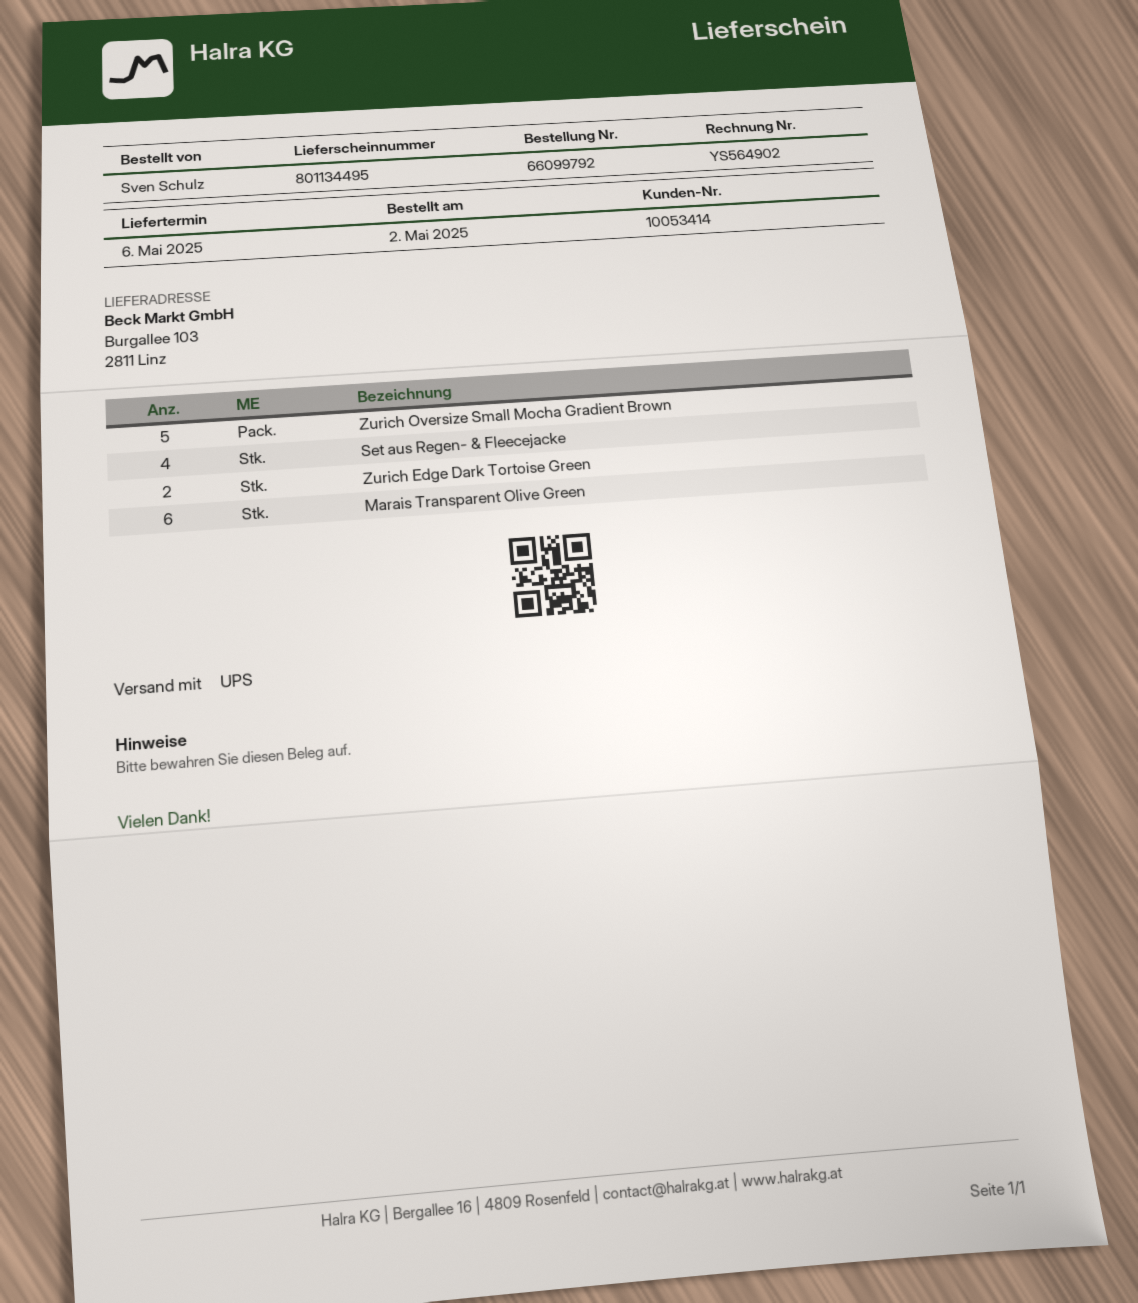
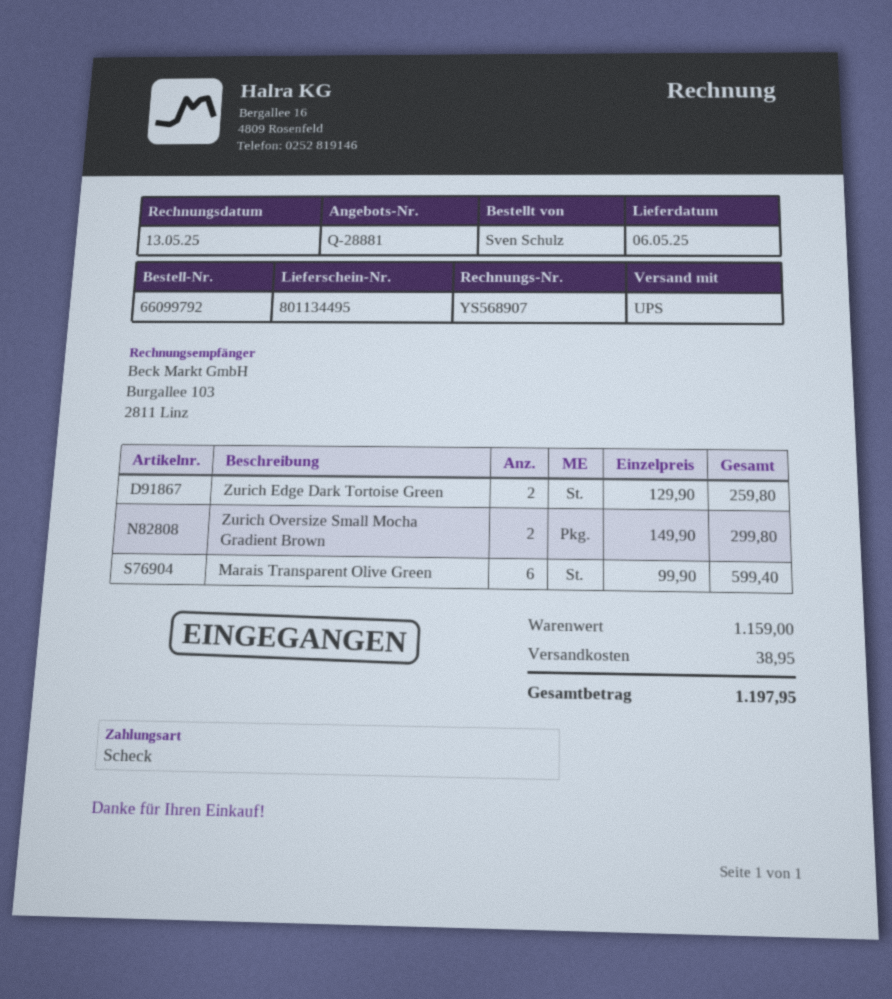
invoice number: YS564902 -> YS568907
Zurich Oversize Small Mocha Gradient Brown: 5 -> 2
Set aus Regen- & Fleecejacke: 4 -> none

